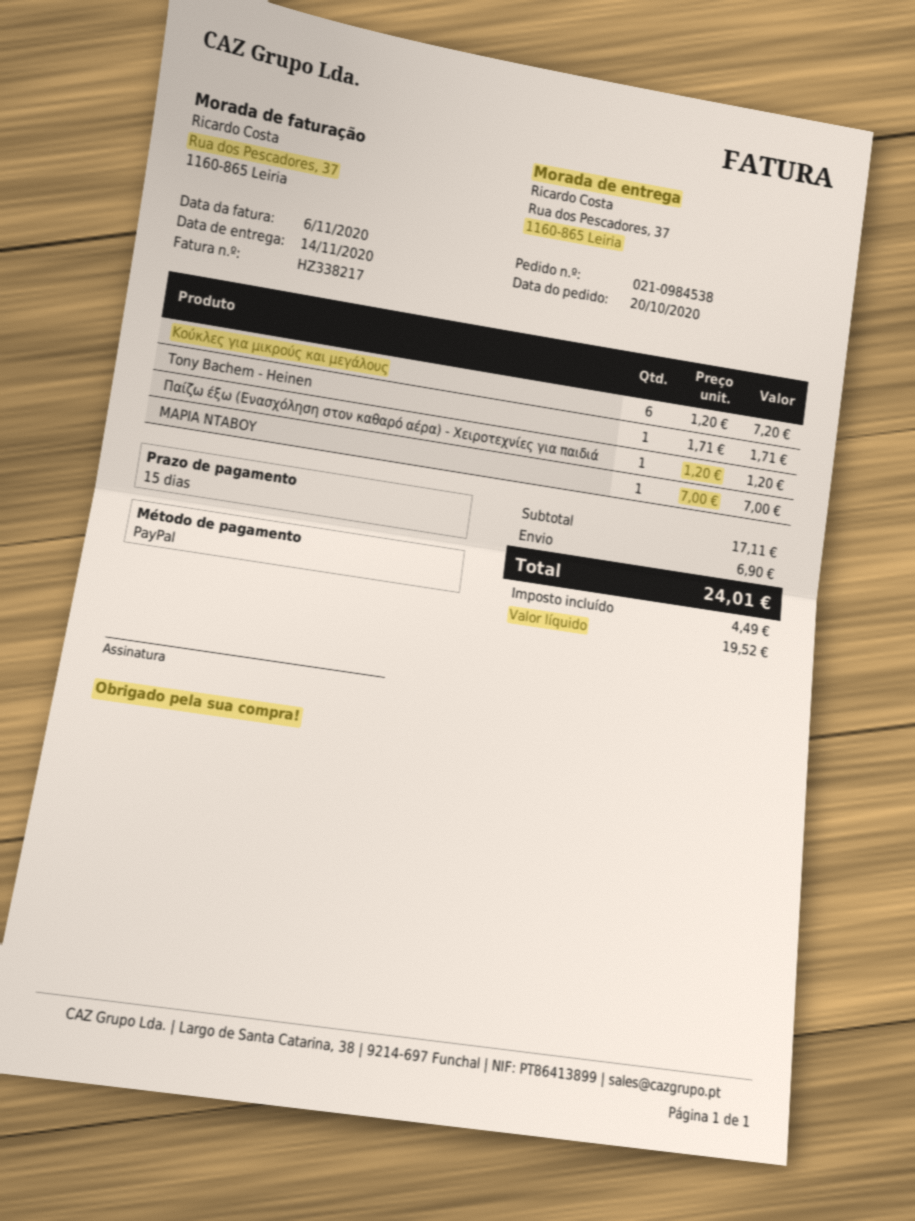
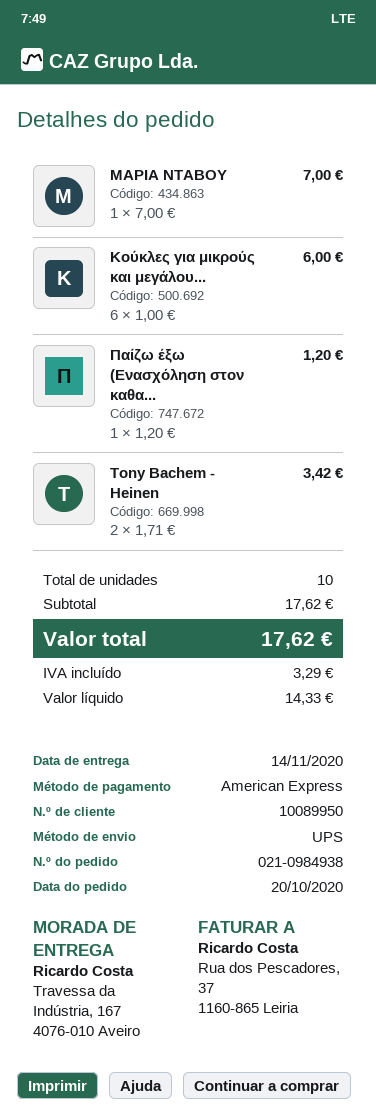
order number: 021-0984538 -> 021-0984938
payment method: PayPal -> American Express
ship to: Rua dos Pescadores, 37, 1160-865 Leiria -> Travessa da Indústria, 167, 4076-010 Aveiro
Κούκλες για μικρούς και μεγάλους: 6 x 1.20 = 7.20 -> 6 x 1.00 = 6.00
Tony Bachem - Heinen: 1 x 1.71 = 1.71 -> 2 x 1.71 = 3.42
subtotal: 17.11 -> 17.62
shipping: 6.90 -> none
net: 19.52 -> 14.33
tax: 4.49 -> 3.29
total: 24.01 -> 17.62

